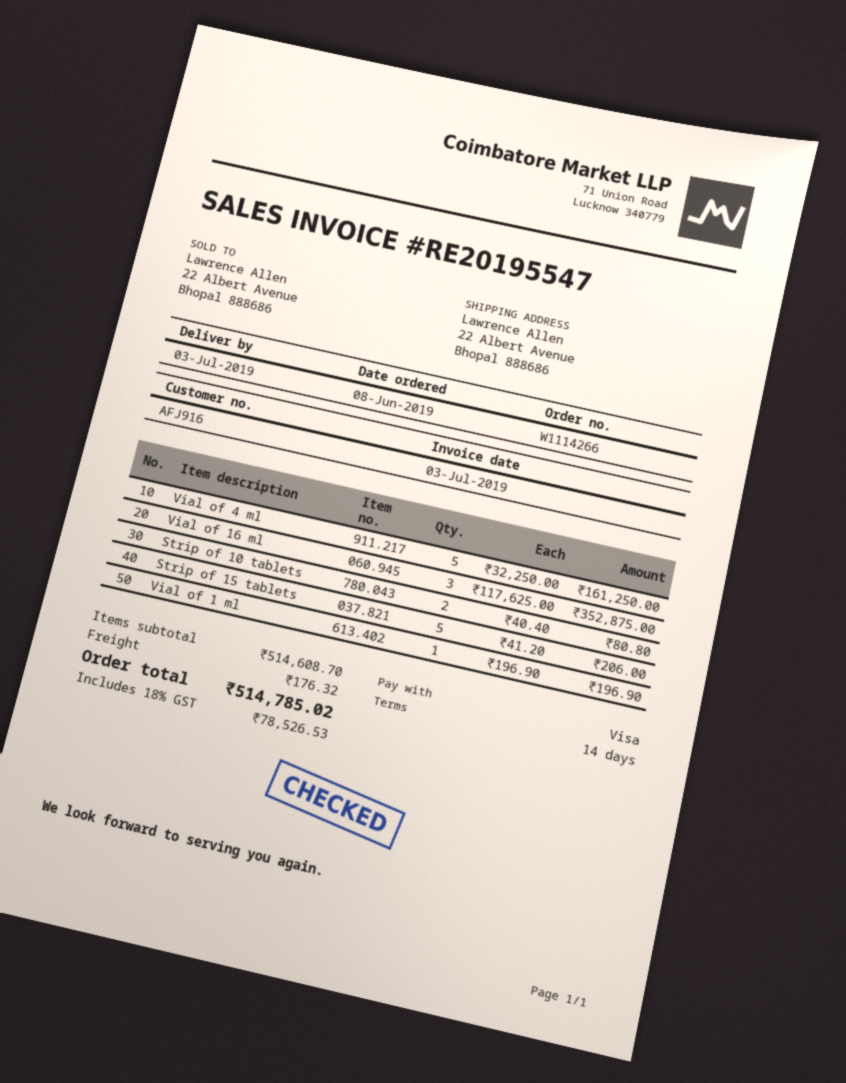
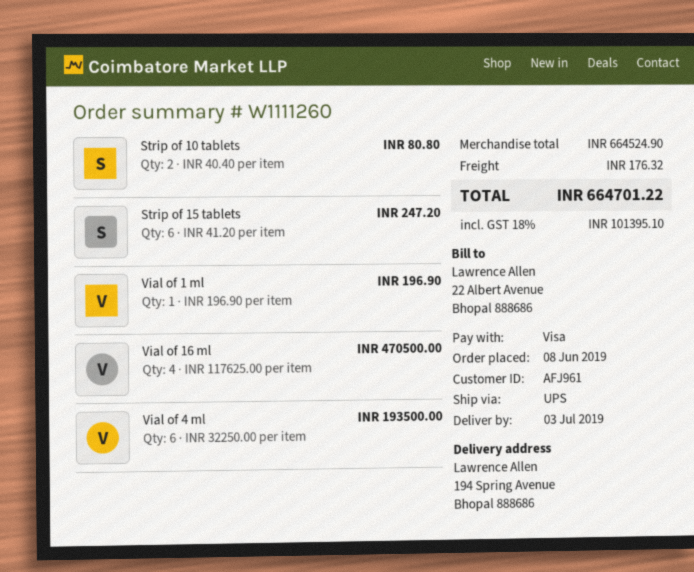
order number: W1114266 -> W1111260
customer number: AFJ916 -> AFJ961
ship to: 22 Albert Avenue, Bhopal 888686 -> 194 Spring Avenue, Bhopal 888686
Vial of 4 ml: 5 x 32250.00 = 161250.00 -> 6 x 32250.00 = 193500.00
Vial of 16 ml: 3 x 117625.00 = 352875.00 -> 4 x 117625.00 = 470500.00
Strip of 15 tablets: 5 x 41.20 = 206.00 -> 6 x 41.20 = 247.20
subtotal: 514608.70 -> 664524.90
tax: 18% = 78526.53 -> 18% = 101395.10
total: 514785.02 -> 664701.22

